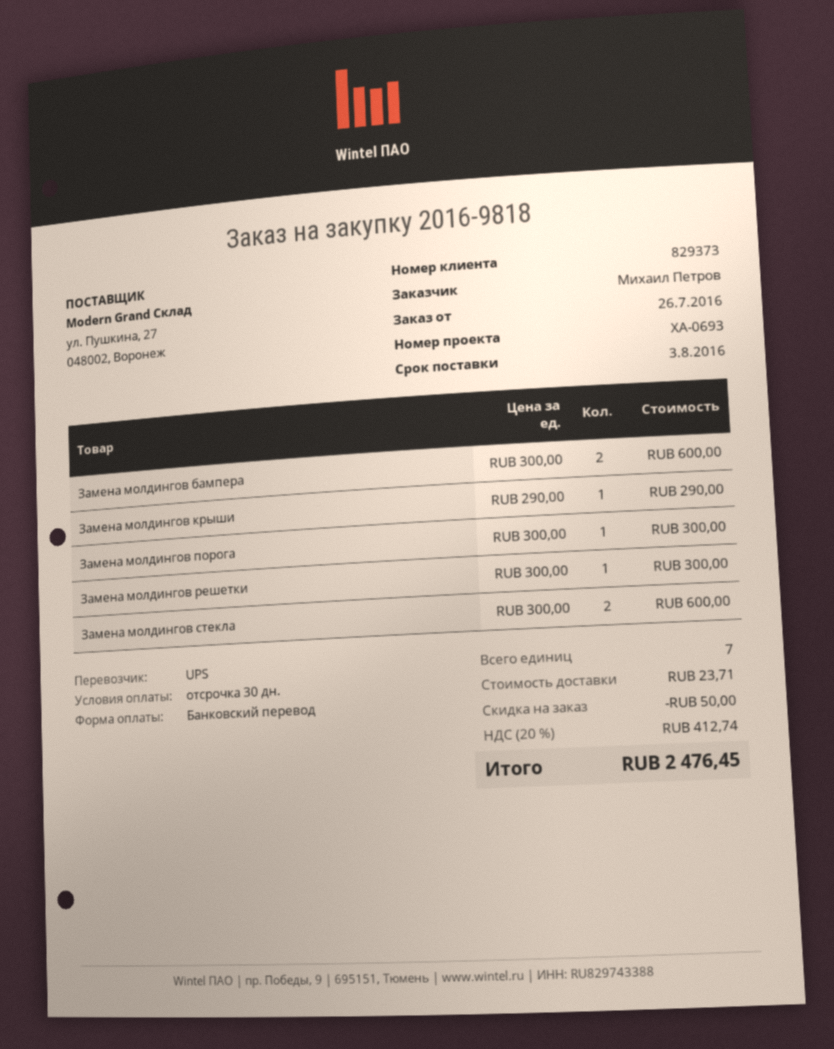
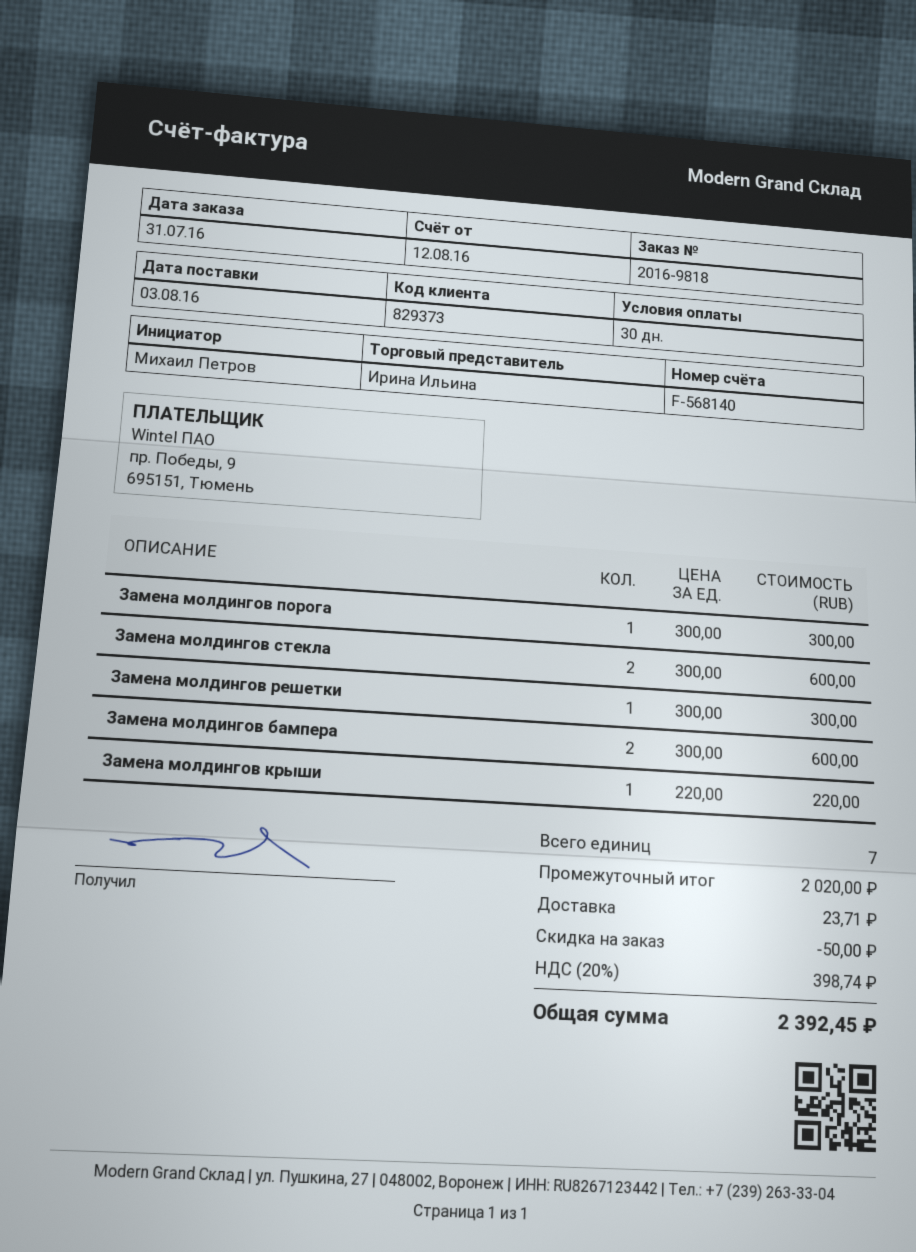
order date: 2016-07-26 -> 2016-07-31
Замена молдингов крыши: 1 x 290.00 = 290.00 -> 1 x 220.00 = 220.00
tax: 20% = 412.74 -> 20% = 398.74
total: 2476.45 -> 2392.45

